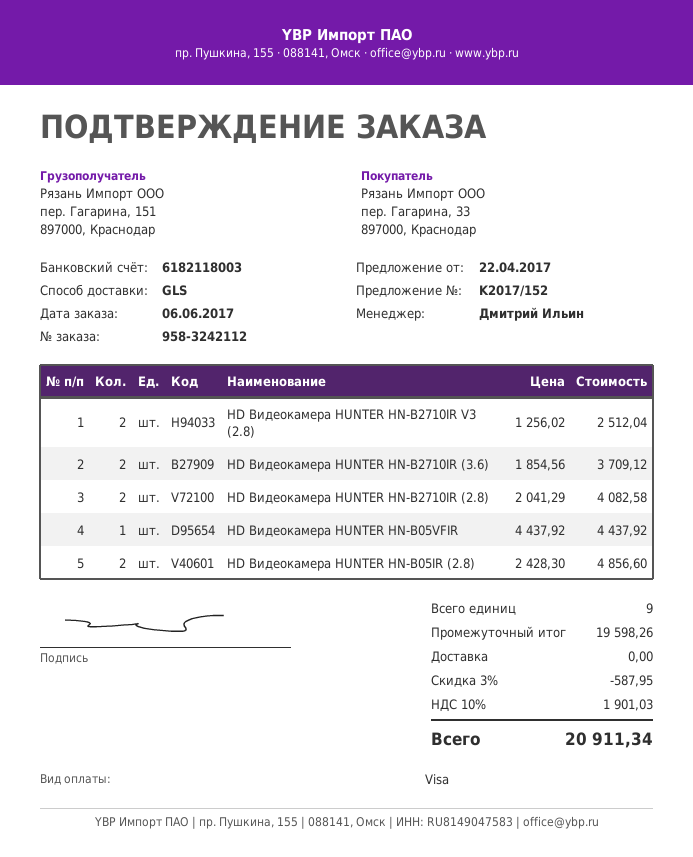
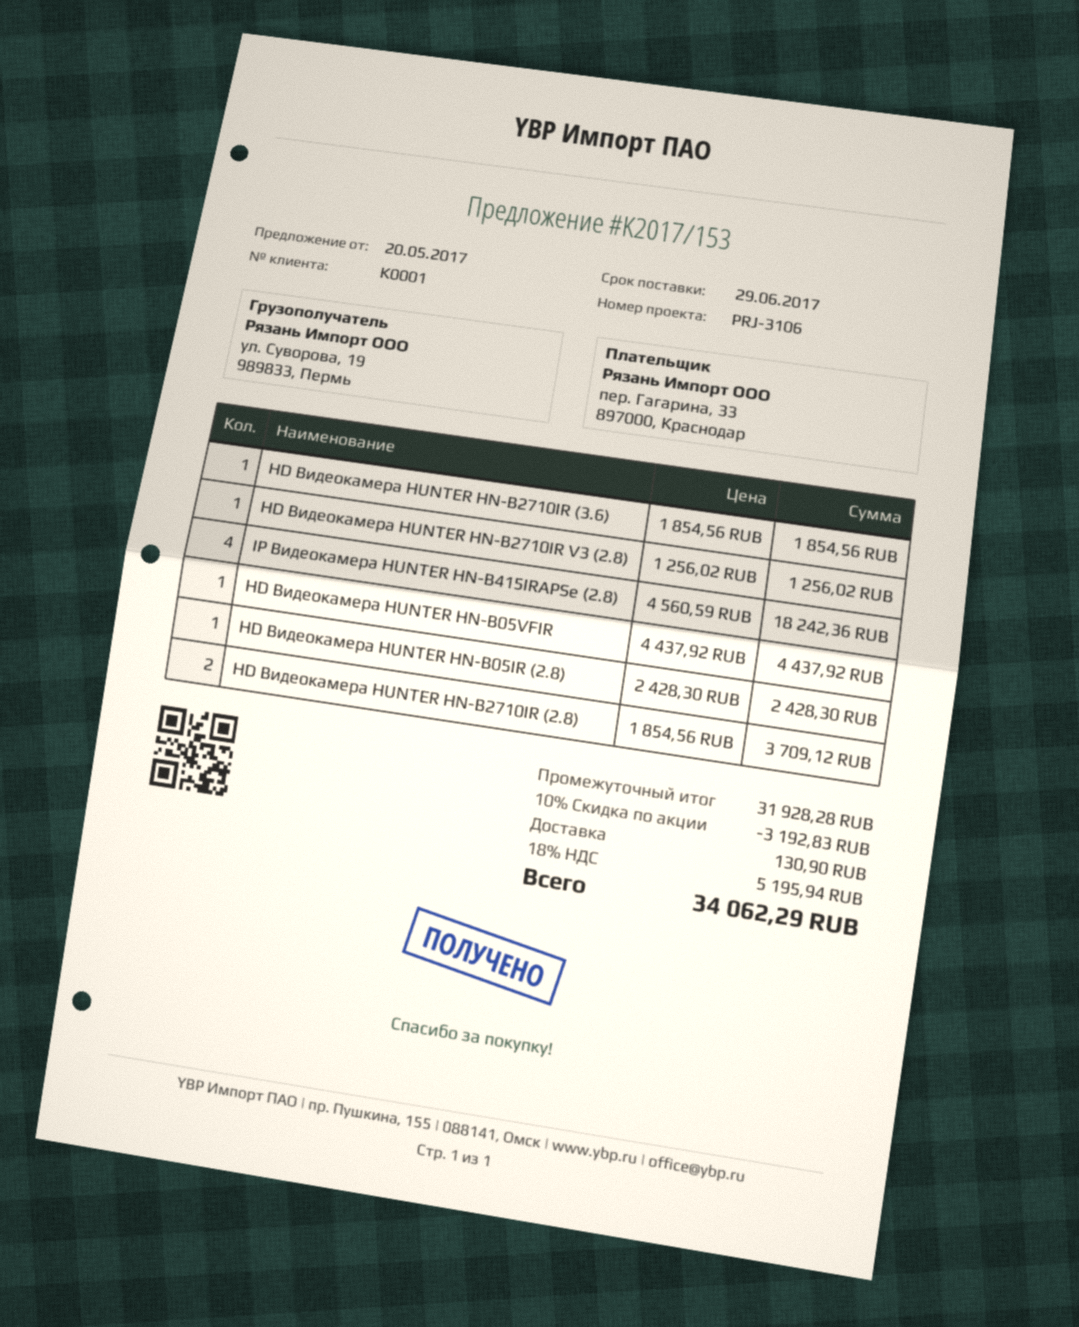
quote number: K2017/152 -> K2017/153
quote date: 2017-04-22 -> 2017-05-20
ship to: пер. Гагарина, 151, 897000, Краснодар -> ул. Суворова, 19, 989833, Пермь
HD Видеокамера HUNTER HN-B2710IR V3 (2.8): 2 x 1256.02 = 2512.04 -> 1 x 1256.02 = 1256.02
HD Видеокамера HUNTER HN-B2710IR (3.6): 2 x 1854.56 = 3709.12 -> 1 x 1854.56 = 1854.56
HD Видеокамера HUNTER HN-B2710IR (2.8): 2 x 2041.29 = 4082.58 -> 2 x 1854.56 = 3709.12
HD Видеокамера HUNTER HN-B05IR (2.8): 2 x 2428.30 = 4856.60 -> 1 x 2428.30 = 2428.30
IP Видеокамера HUNTER HN-B415IRAPSe (2.8): none -> 4 x 4560.59 = 18242.36
subtotal: 19598.26 -> 31928.28
discount: 3% = 587.95 -> 10% = 3192.83
shipping: 0.00 -> 130.90
tax: 10% = 1901.03 -> 18% = 5195.94
total: 20911.34 -> 34062.29

